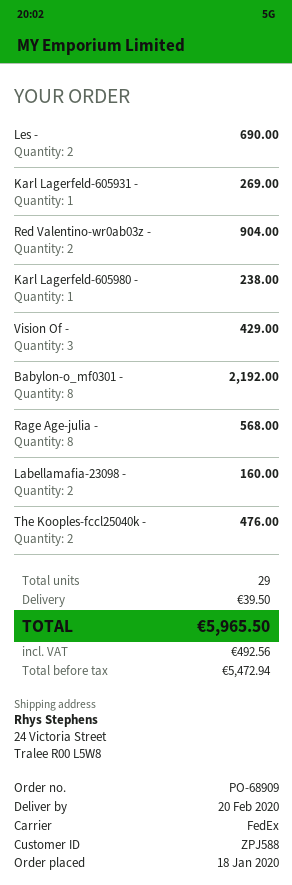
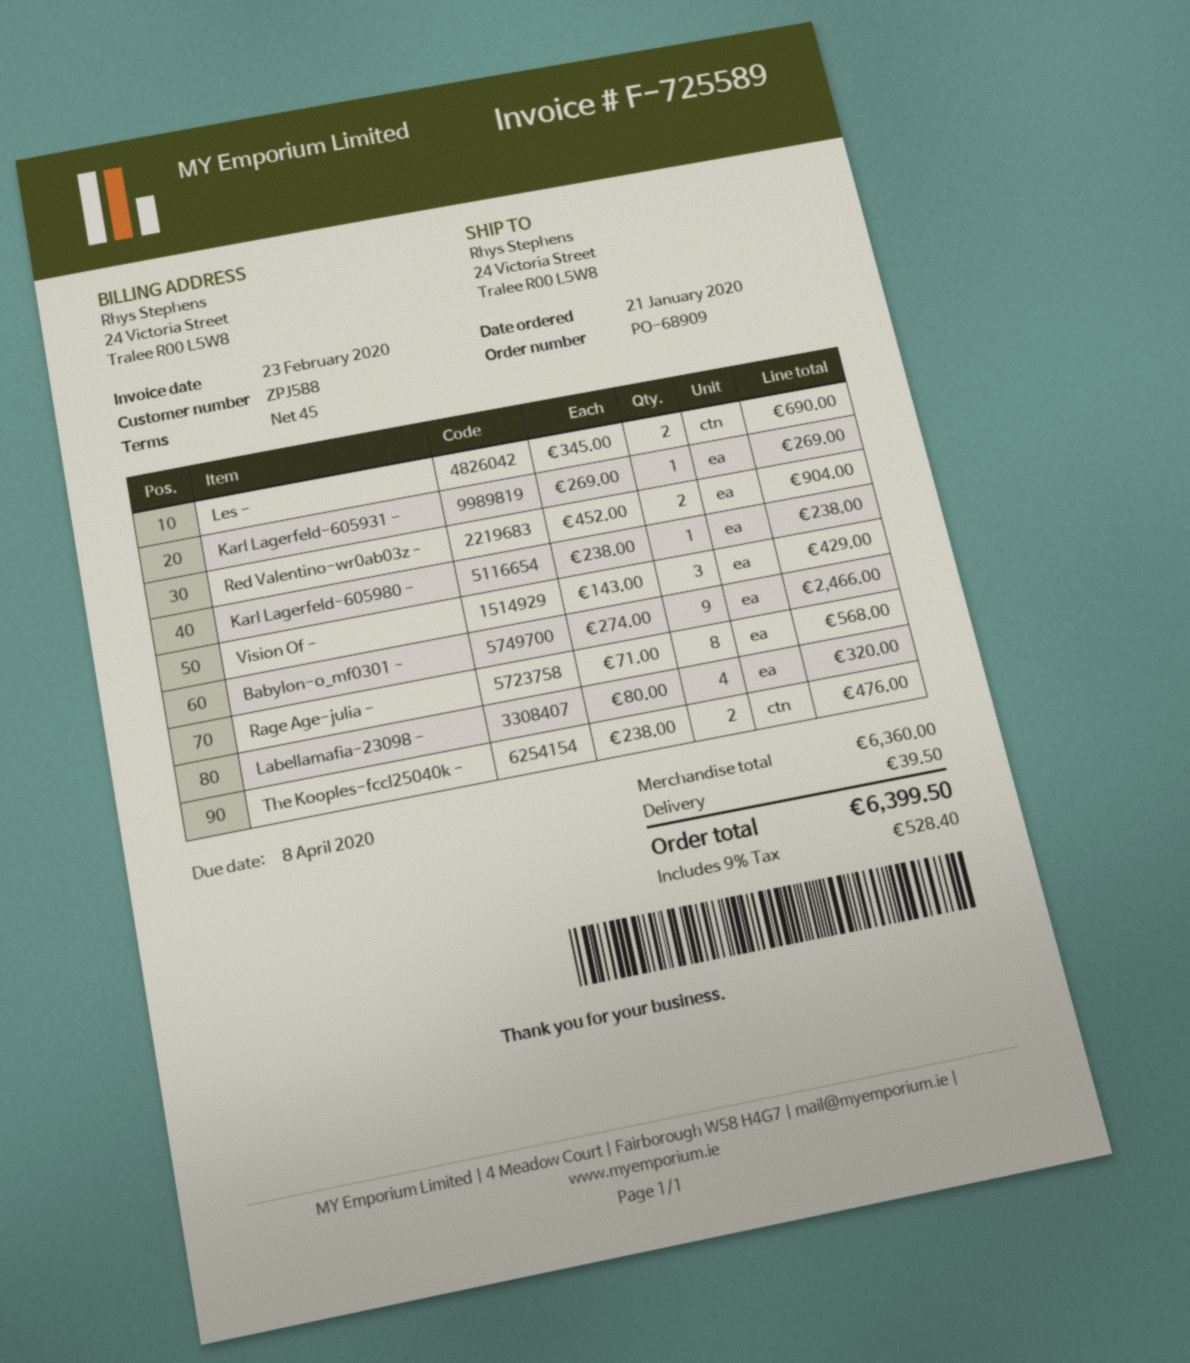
order date: 2020-01-18 -> 2020-01-21
Babylon-o_mf0301 -: 8 for 2192.00 -> 9 for 2466.00
Labellamafia-23098 -: 2 for 160.00 -> 4 for 320.00
tax: 492.56 -> 528.40
total: 5965.50 -> 6399.50

